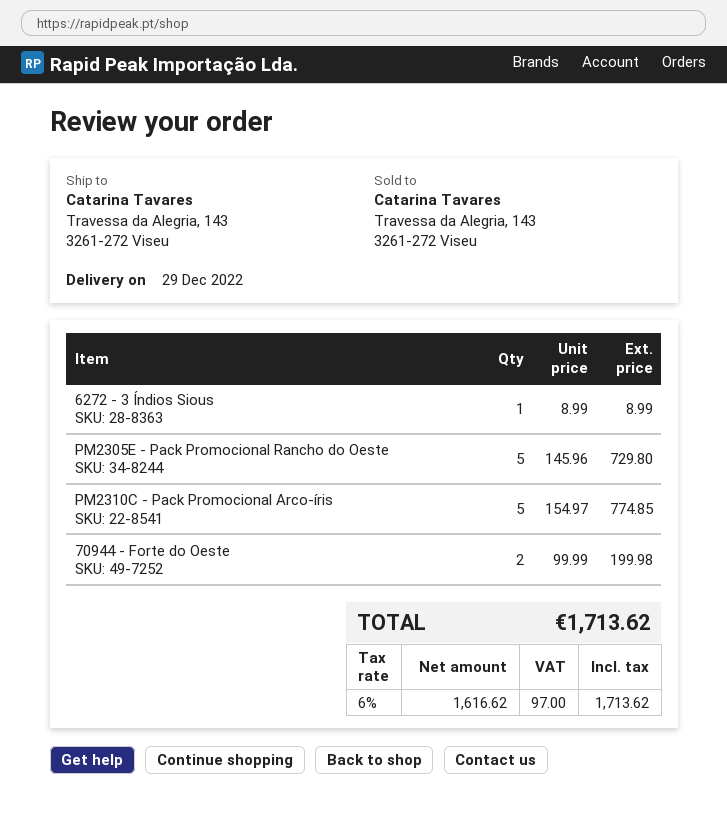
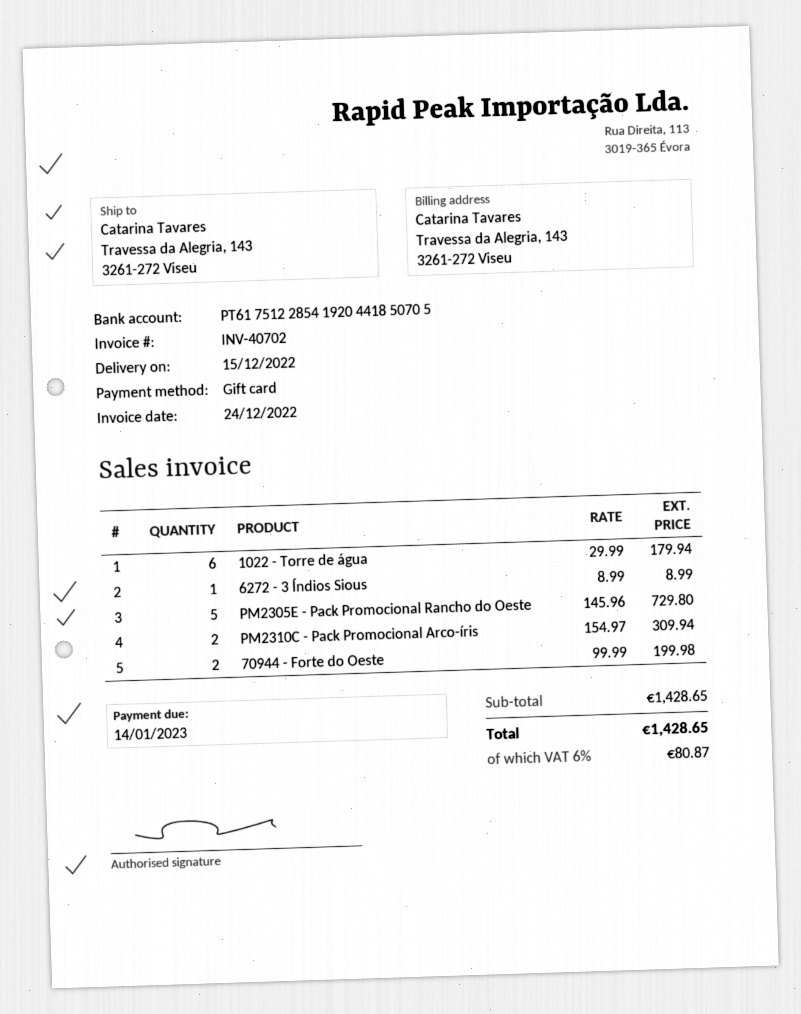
delivery date: 2022-12-29 -> 2022-12-15
PM2310C - Pack Promocional Arco-íris: 5 x 154.97 = 774.85 -> 2 x 154.97 = 309.94
1022 - Torre de água: none -> 6 x 29.99 = 179.94
tax: 6% = 97.00 -> 6% = 80.87
total: 1713.62 -> 1428.65

